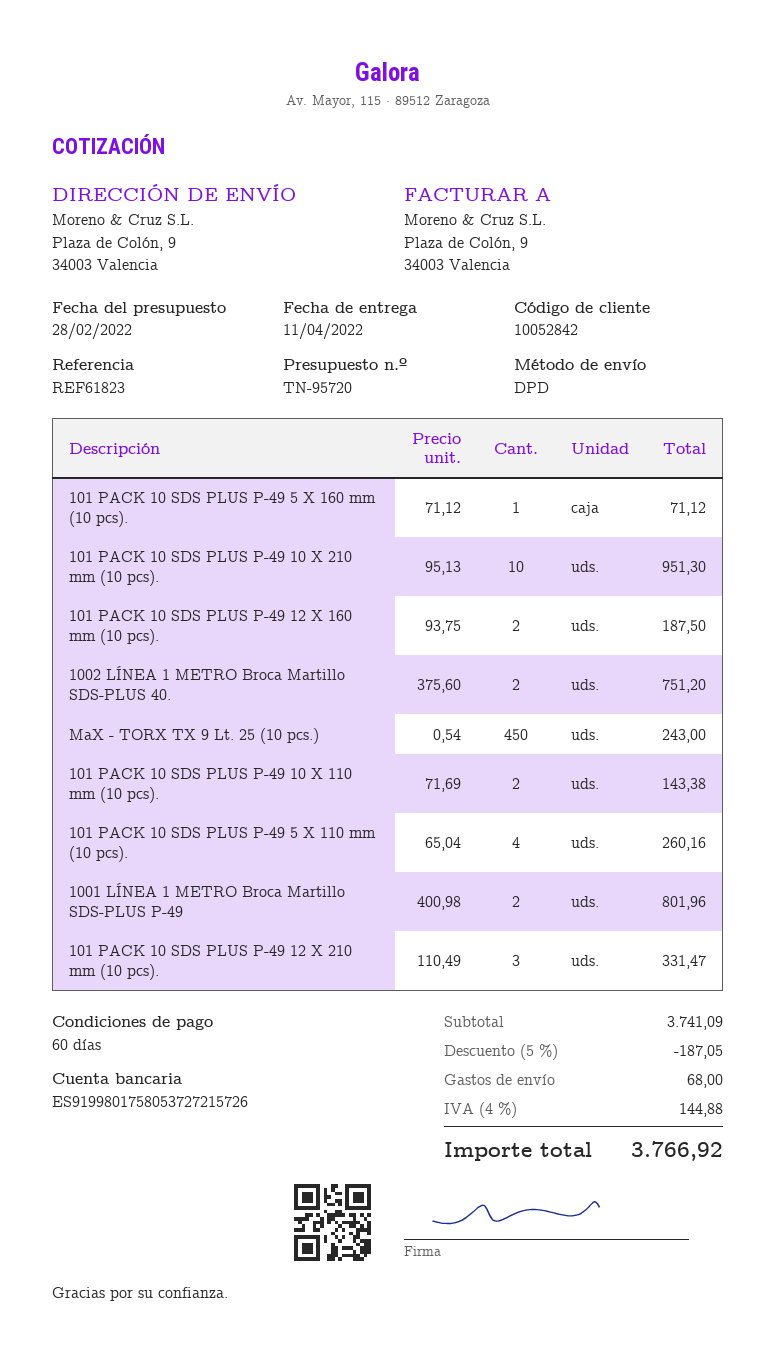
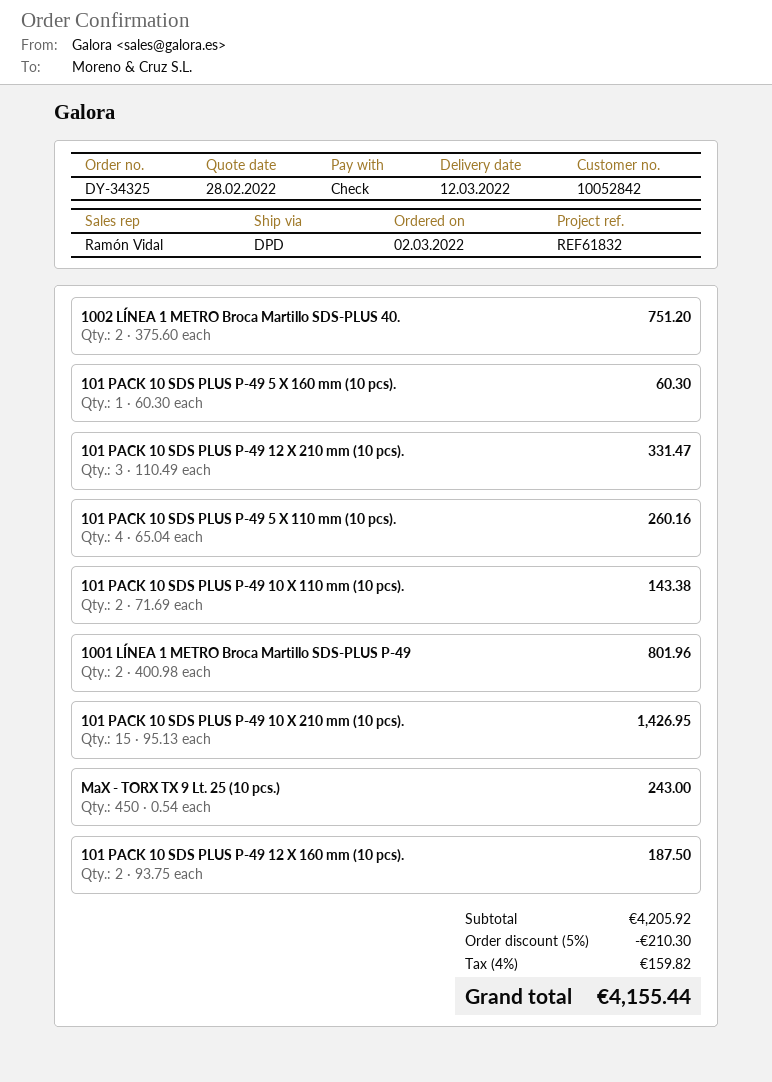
delivery date: 2022-04-11 -> 2022-03-12
reference: REF61823 -> REF61832
101 PACK 10 SDS PLUS P-49 5 X 160 mm (10 pcs).: 1 x 71.12 = 71.12 -> 1 x 60.30 = 60.30
101 PACK 10 SDS PLUS P-49 10 X 210 mm (10 pcs).: 10 x 95.13 = 951.30 -> 15 x 95.13 = 1426.95
subtotal: 3741.09 -> 4205.92
discount: 5% = 187.05 -> 5% = 210.30
shipping: 68.00 -> none
tax: 4% = 144.88 -> 4% = 159.82
total: 3766.92 -> 4155.44

